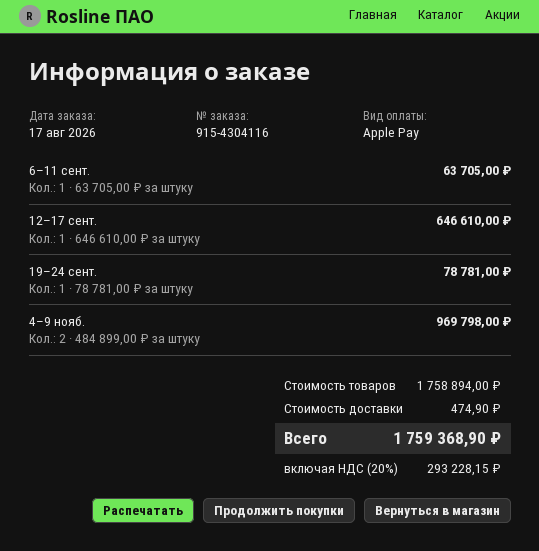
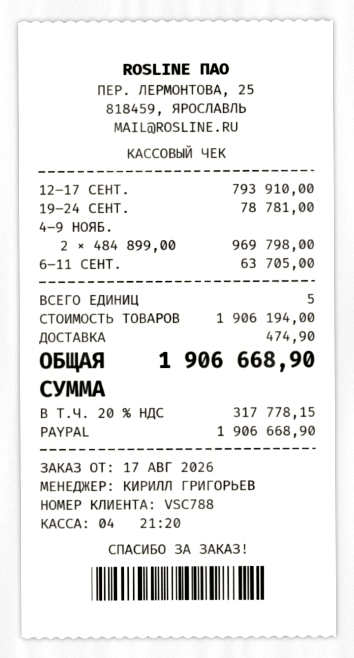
payment method: Apple Pay -> PayPal
12–17 сент.: 1 x 646610.00 = 646610.00 -> 1 x 793910.00 = 793910.00
subtotal: 1758894.00 -> 1906194.00
tax: 20% = 293228.15 -> 20% = 317778.15
total: 1759368.90 -> 1906668.90

